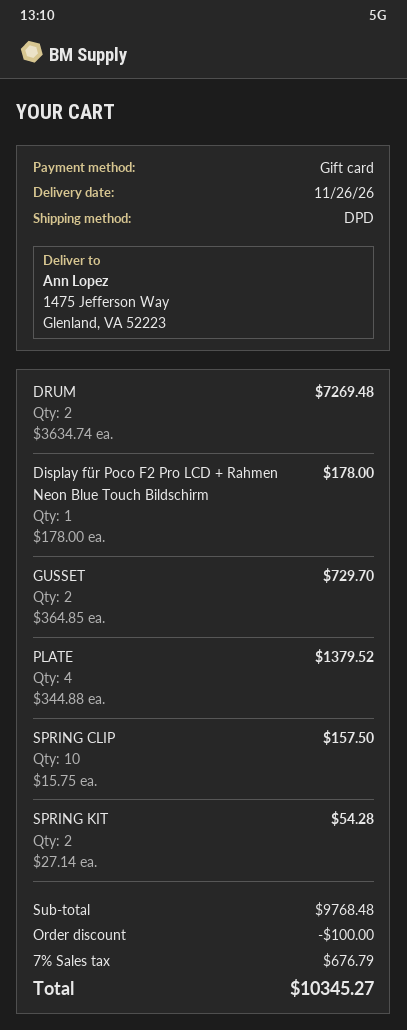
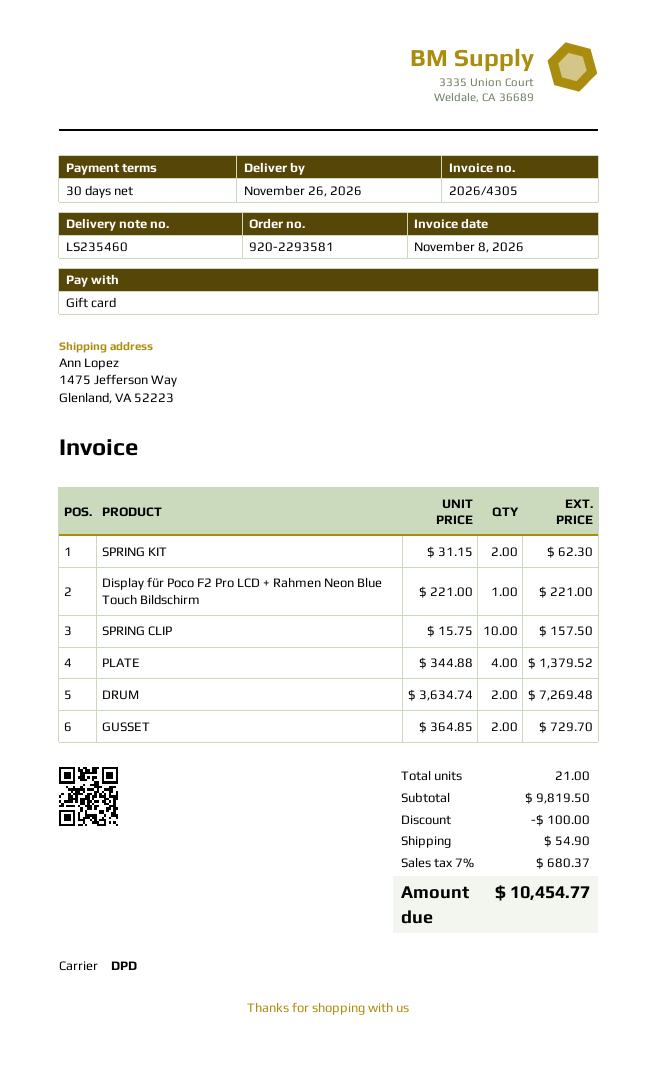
Display für Poco F2 Pro LCD + Rahmen Neon Blue Touch Bildschirm: 1 x 178.00 = 178.00 -> 1 x 221.00 = 221.00
SPRING KIT: 2 x 27.14 = 54.28 -> 2 x 31.15 = 62.30
subtotal: 9768.48 -> 9819.50
shipping: none -> 54.90
tax: 7% = 676.79 -> 7% = 680.37
total: 10345.27 -> 10454.77

